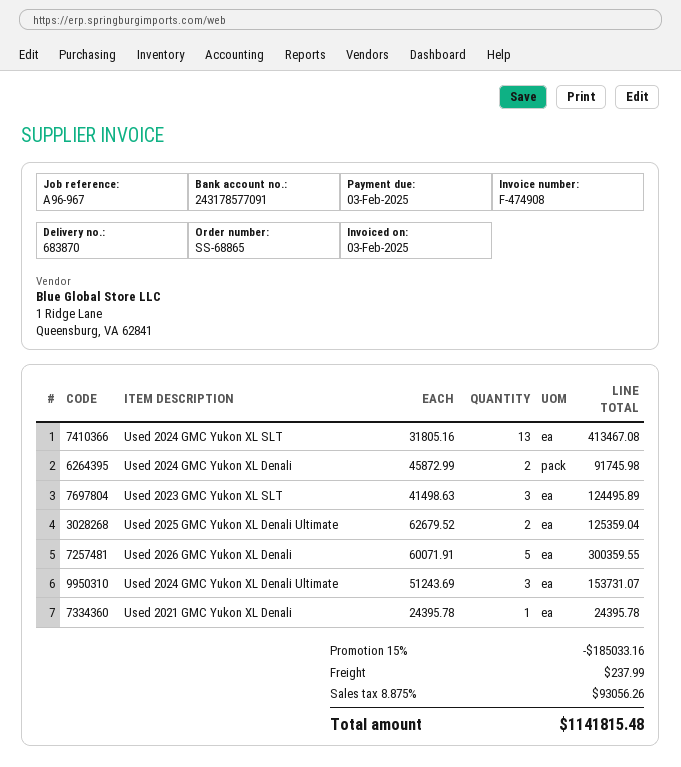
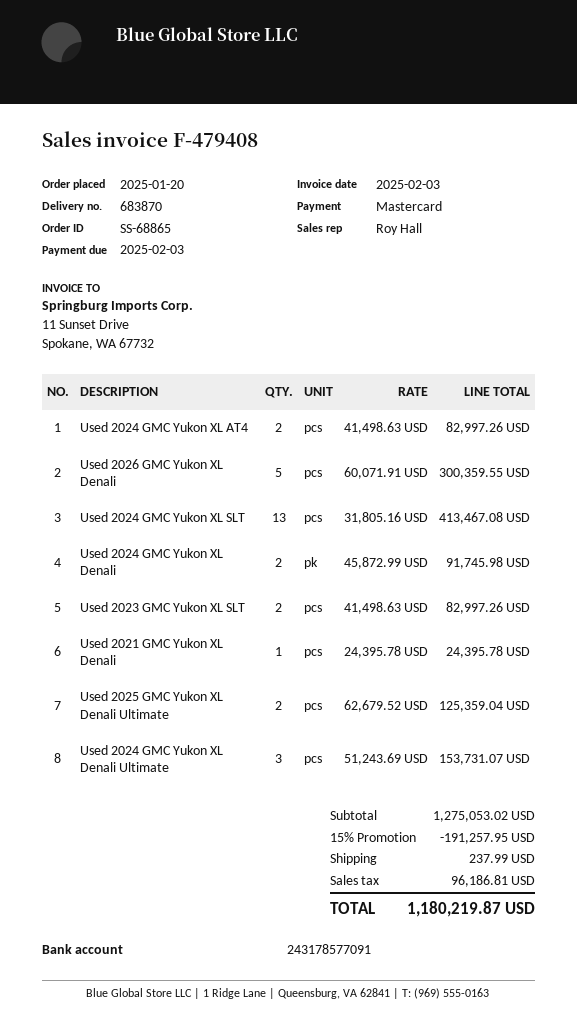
invoice number: F-474908 -> F-479408
Used 2023 GMC Yukon XL SLT: 3 x 41498.63 = 124495.89 -> 2 x 41498.63 = 82997.26
Used 2024 GMC Yukon XL AT4: none -> 2 x 41498.63 = 82997.26
discount: 15% = 185033.16 -> 15% = 191257.95
tax: 93056.26 -> 96186.81
total: 1141815.48 -> 1180219.87

